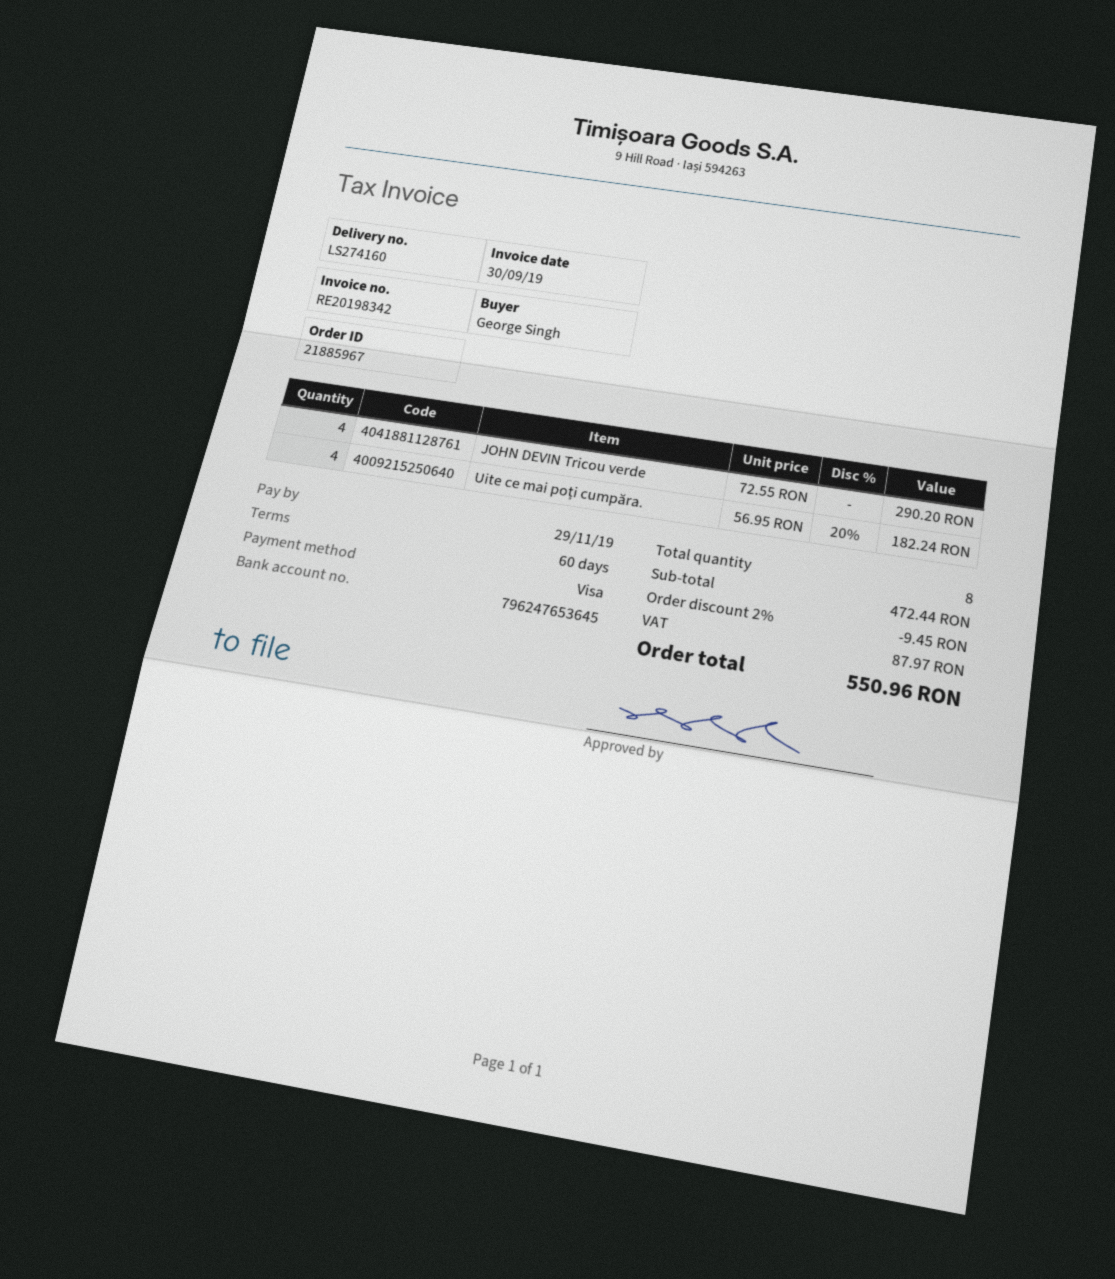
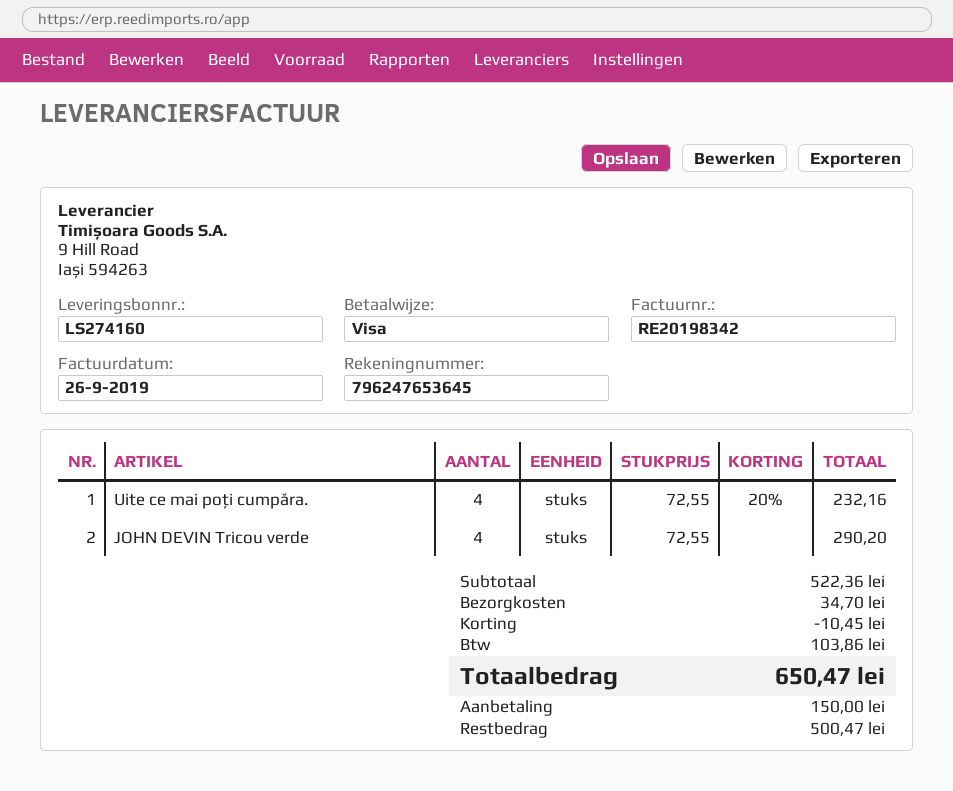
invoice date: 2019-09-30 -> 2019-09-26
Uite ce mai poți cumpăra.: 4 x 56.95 - 20% = 182.24 -> 4 x 72.55 - 20% = 232.16
subtotal: 472.44 -> 522.36
discount: 9.45 -> 10.45
shipping: none -> 34.70
tax: 87.97 -> 103.86
total: 550.96 -> 650.47

